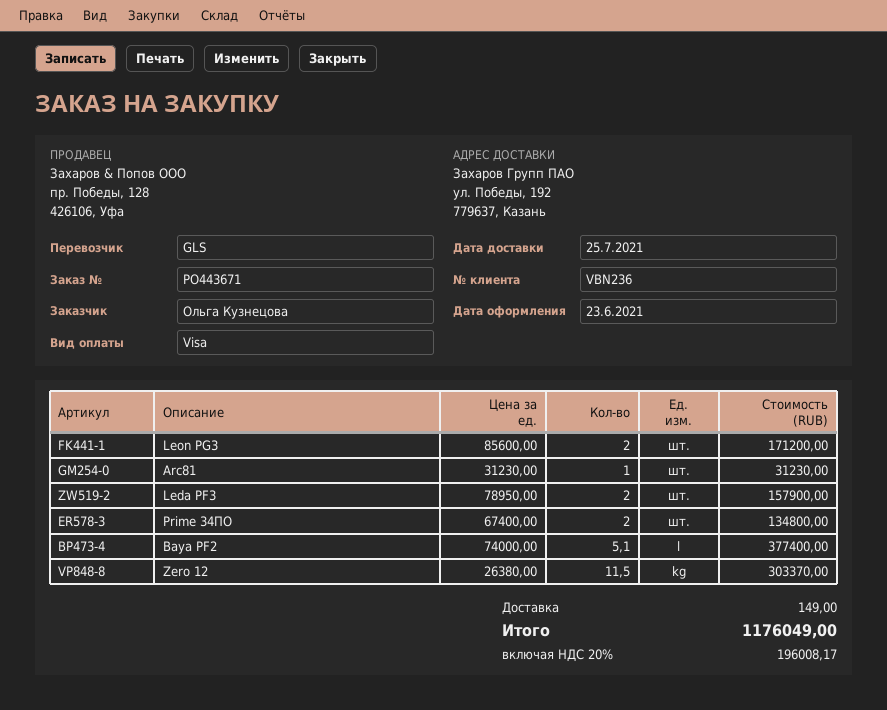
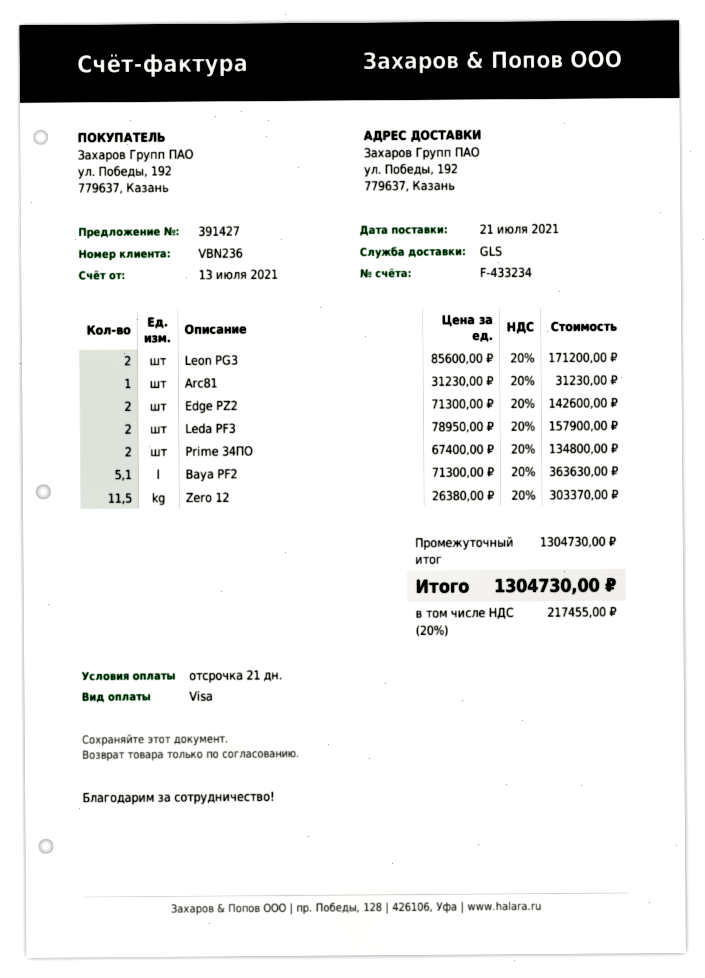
delivery date: 2021-07-25 -> 2021-07-21
Baya PF2: 5.1 x 74000.00 = 377400.00 -> 5.1 x 71300.00 = 363630.00
Edge PZ2: none -> 2 x 71300.00 = 142600.00
shipping: 149.00 -> none
tax: 20% = 196008.17 -> 20% = 217455.00
total: 1176049.00 -> 1304730.00

